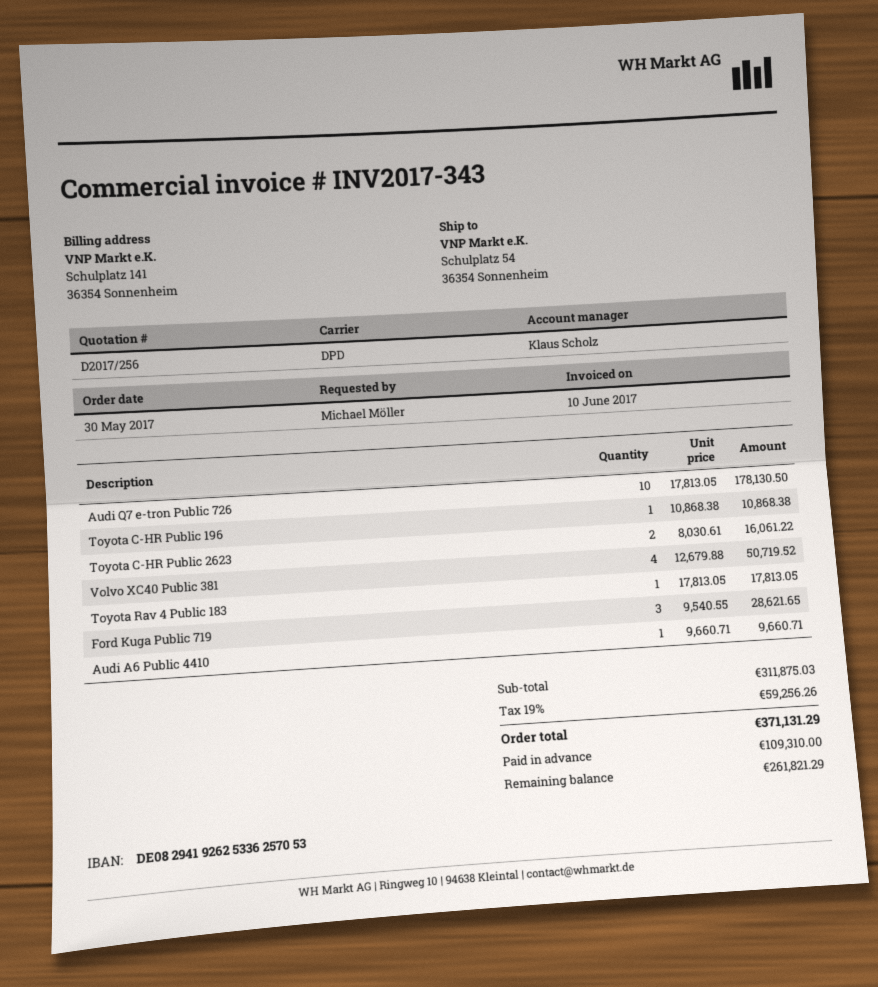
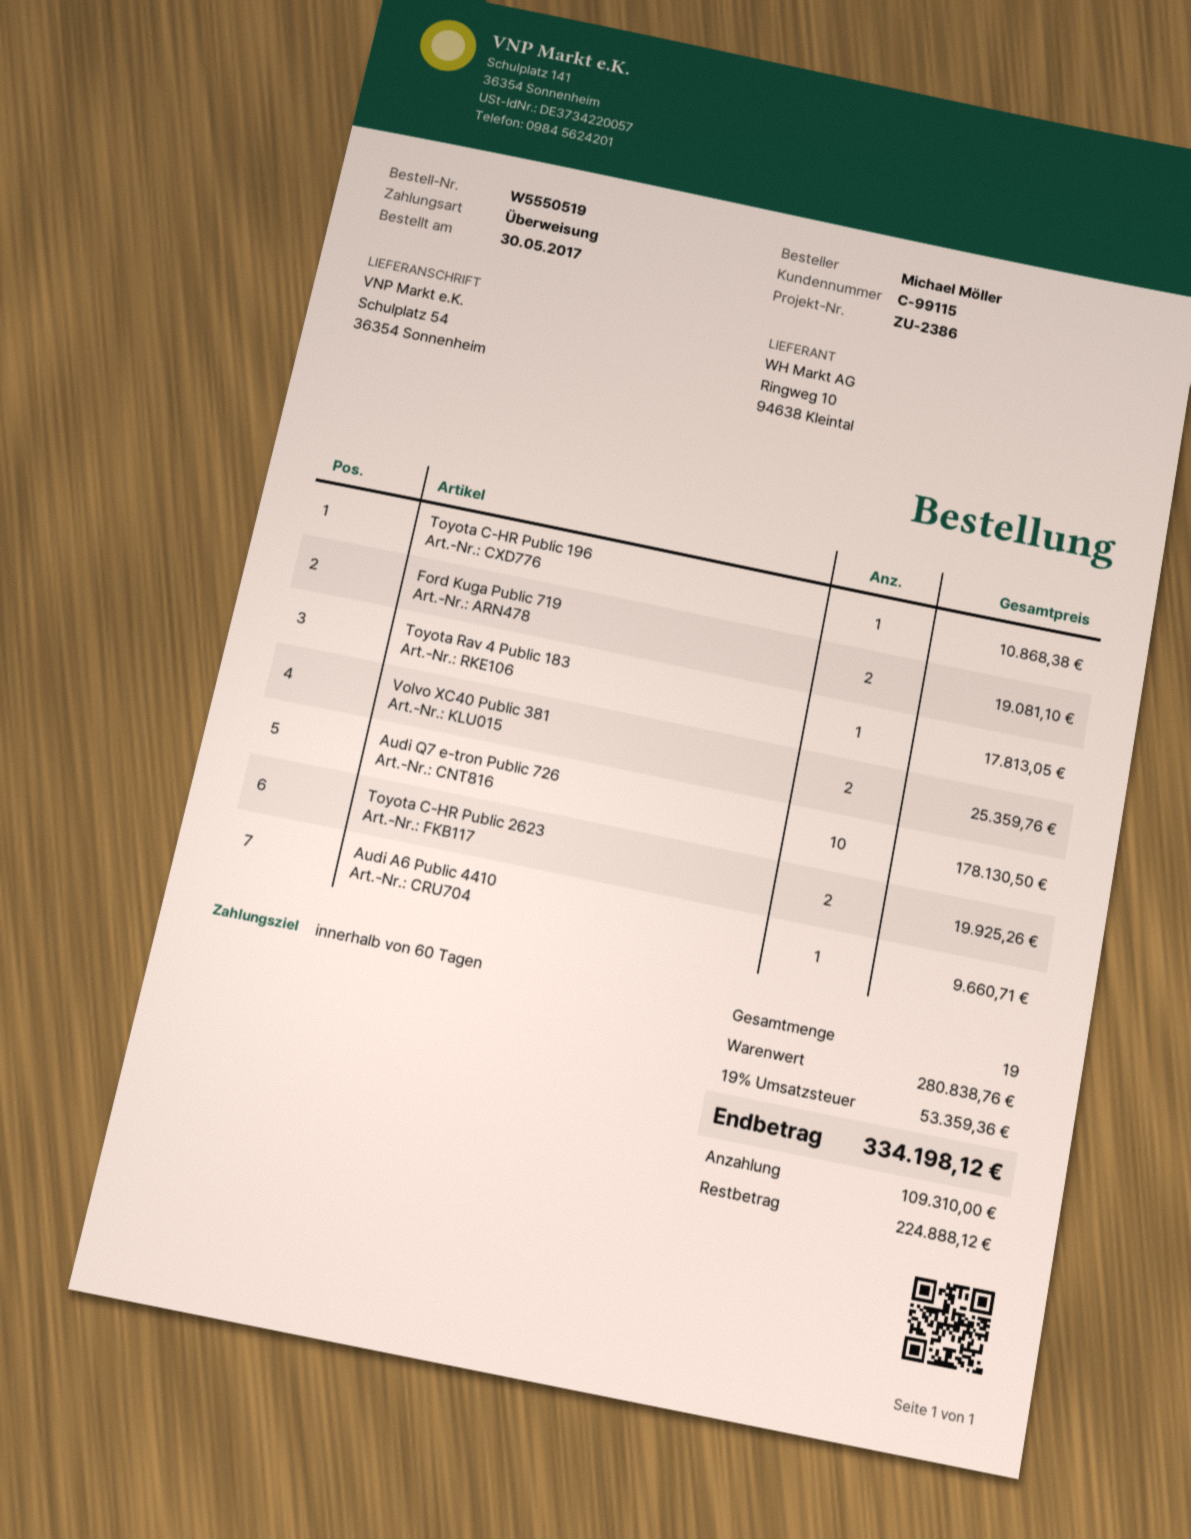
Toyota C-HR Public 2623: 2 for 16061.22 -> 2 for 19925.26
Volvo XC40 Public 381: 4 for 50719.52 -> 2 for 25359.76
Ford Kuga Public 719: 3 for 28621.65 -> 2 for 19081.10
subtotal: 311875.03 -> 280838.76
tax: 19% = 59256.26 -> 19% = 53359.36
total: 371131.29 -> 334198.12
balance: 261821.29 -> 224888.12

